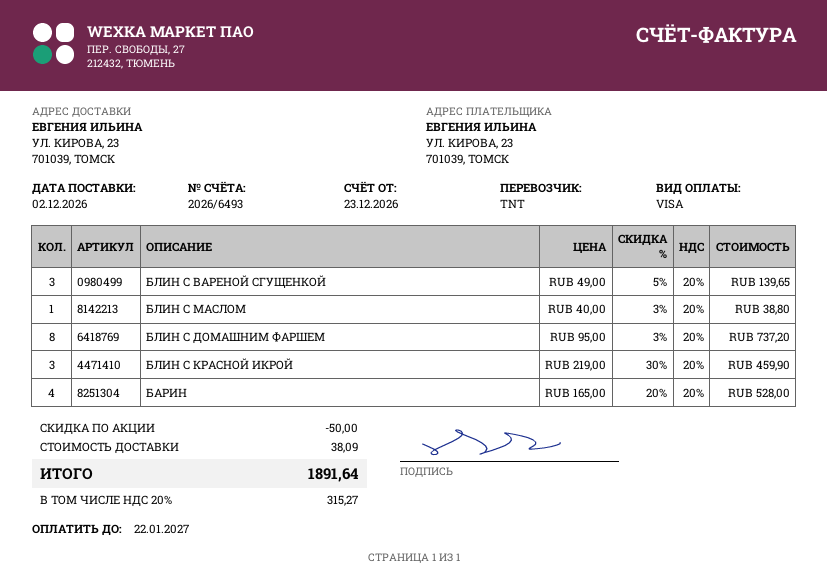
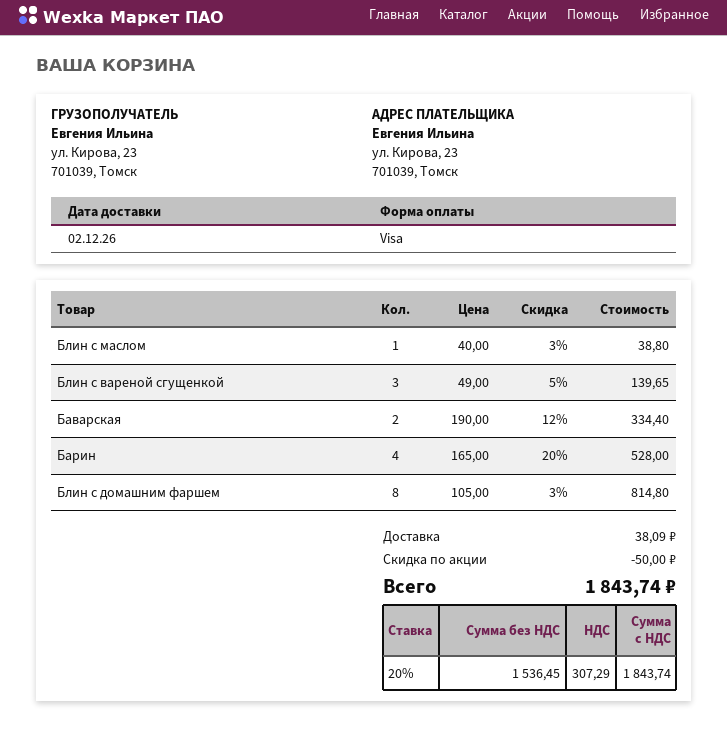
БЛИН С ДОМАШНИМ ФАРШЕМ: 8 x 95.00 - 3% = 737.20 -> 8 x 105.00 - 3% = 814.80
БЛИН С КРАСНОЙ ИКРОЙ: 3 x 219.00 - 30% = 459.90 -> none
Баварская: none -> 2 x 190.00 - 12% = 334.40
tax: 20% = 315.27 -> 20% = 307.29
total: 1891.64 -> 1843.74

